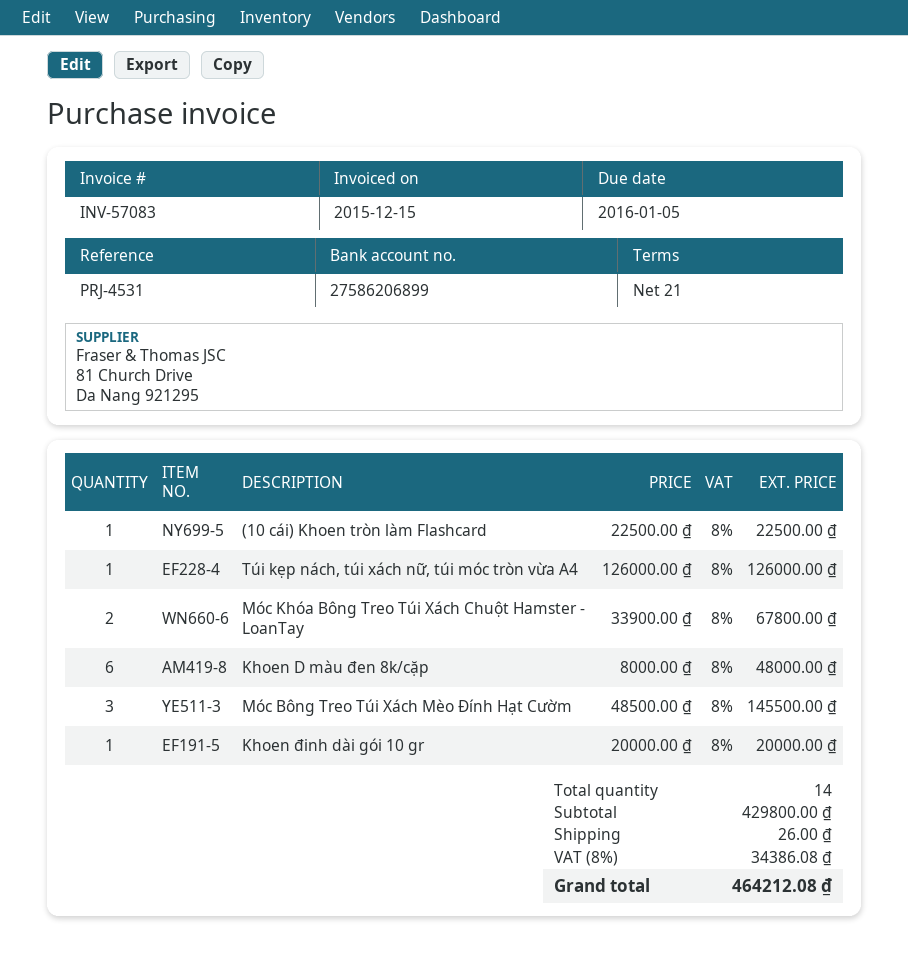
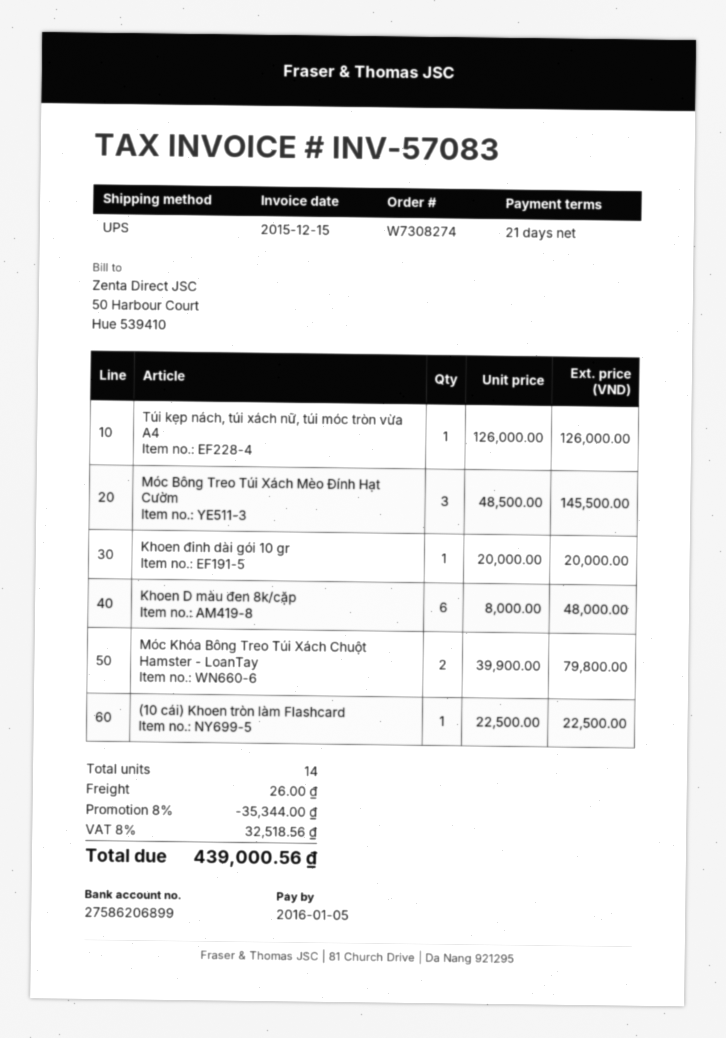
Móc Khóa Bông Treo Túi Xách Chuột Hamster - LoanTay: 2 x 33900.00 = 67800.00 -> 2 x 39900.00 = 79800.00
discount: none -> 8% = 35344.00
tax: 8% = 34386.08 -> 8% = 32518.56
total: 464212.08 -> 439000.56

